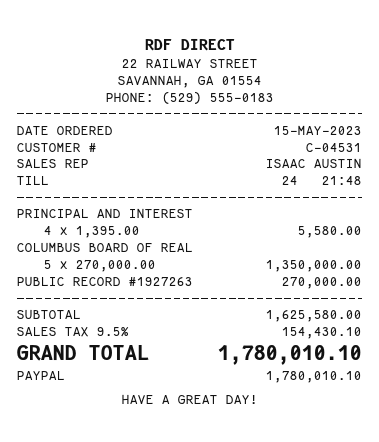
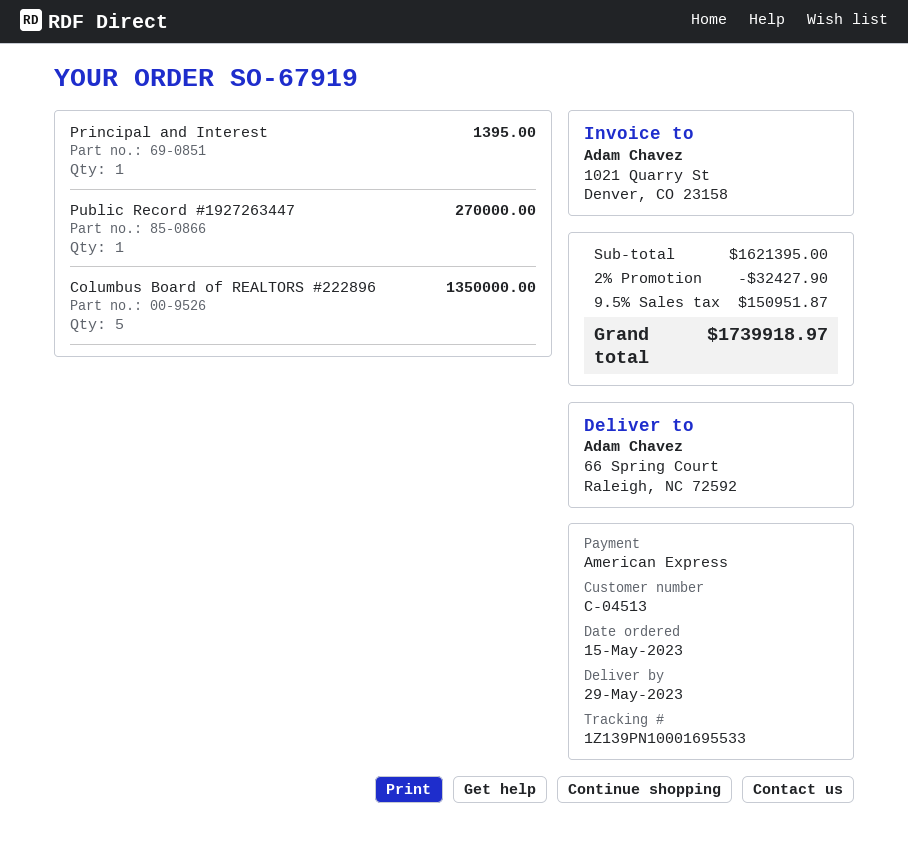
customer number: C-04531 -> C-04513
payment method: PayPal -> American Express
PRINCIPAL AND INTEREST: 4 for 5580.00 -> 1 for 1395.00
subtotal: 1625580.00 -> 1621395.00
discount: none -> 2% = 32427.90
tax: 9.5% = 154430.10 -> 9.5% = 150951.87
total: 1780010.10 -> 1739918.97

